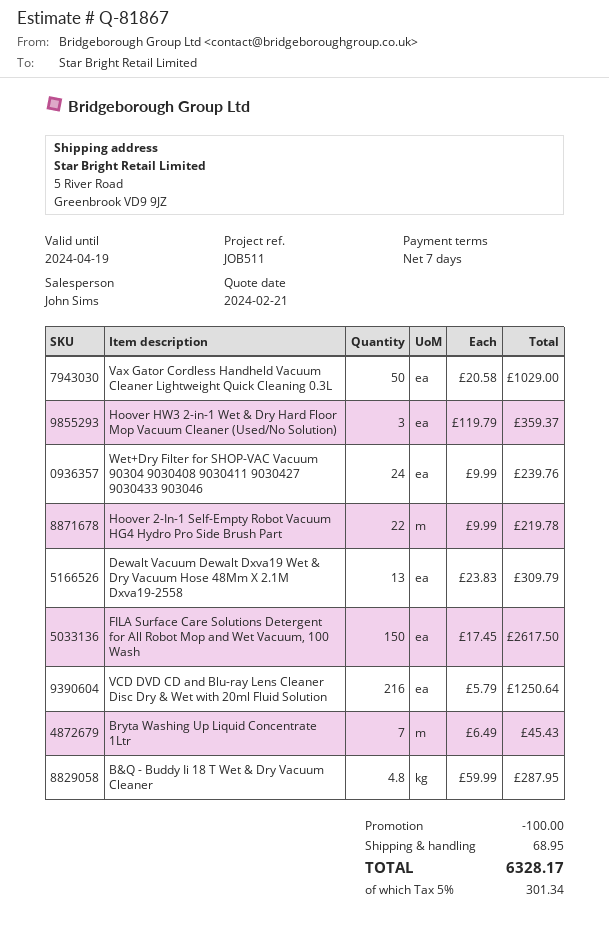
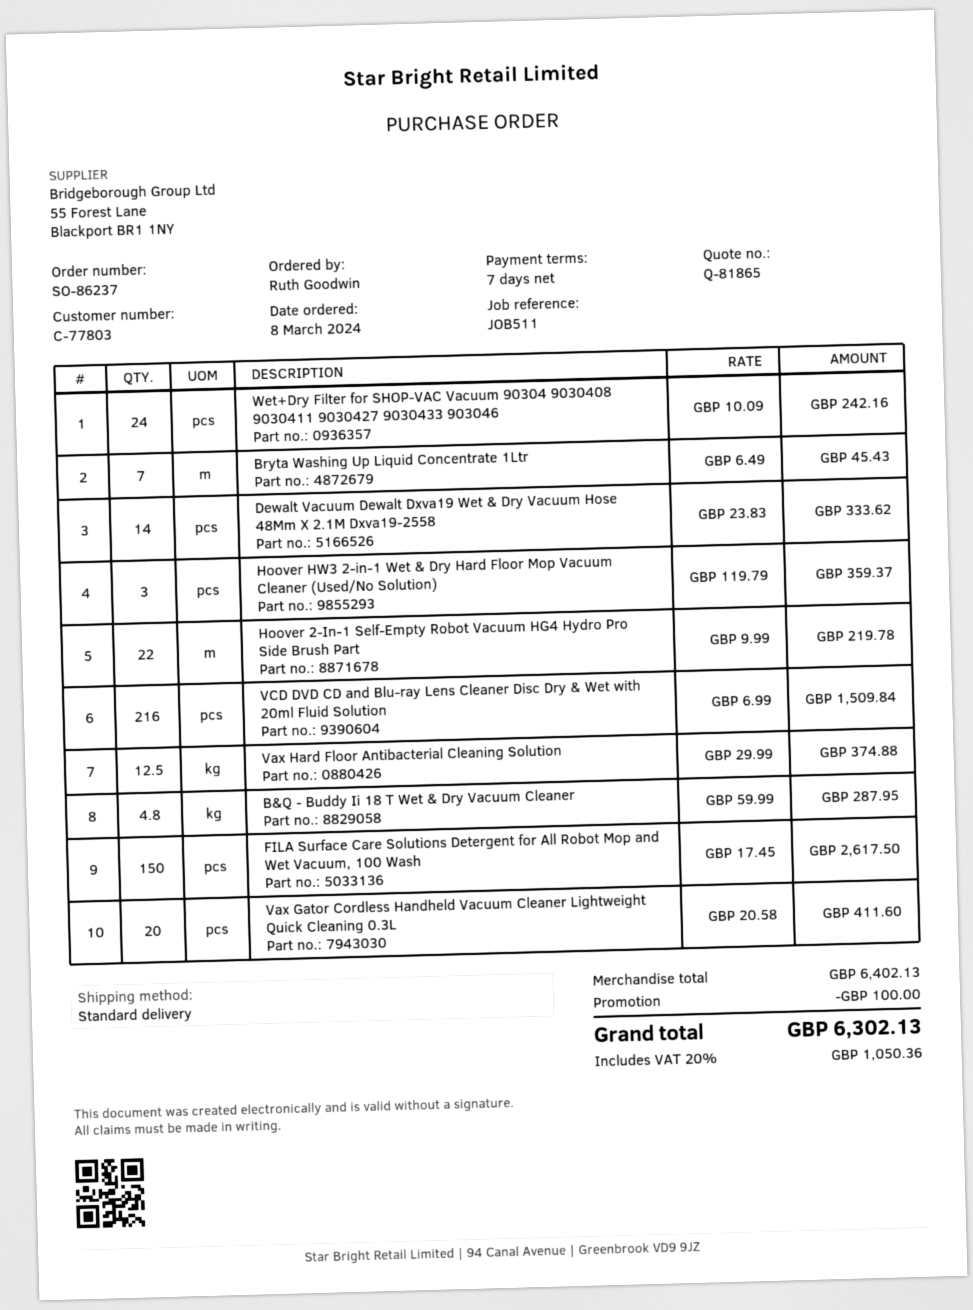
quote number: Q-81867 -> Q-81865
Vax Gator Cordless Handheld Vacuum Cleaner Lightweight Quick Cleaning 0.3L: 50 x 20.58 = 1029.00 -> 20 x 20.58 = 411.60
Wet+Dry Filter for SHOP-VAC Vacuum 90304 9030408 9030411 9030427 9030433 903046: 24 x 9.99 = 239.76 -> 24 x 10.09 = 242.16
Dewalt Vacuum Dewalt Dxva19 Wet & Dry Vacuum Hose 48Mm X 2.1M Dxva19-2558: 13 x 23.83 = 309.79 -> 14 x 23.83 = 333.62
VCD DVD CD and Blu-ray Lens Cleaner Disc Dry & Wet with 20ml Fluid Solution: 216 x 5.79 = 1250.64 -> 216 x 6.99 = 1509.84
Vax Hard Floor Antibacterial Cleaning Solution: none -> 12.5 x 29.99 = 374.88
shipping: 68.95 -> none
tax: 5% = 301.34 -> 20% = 1050.36
total: 6328.17 -> 6302.13

